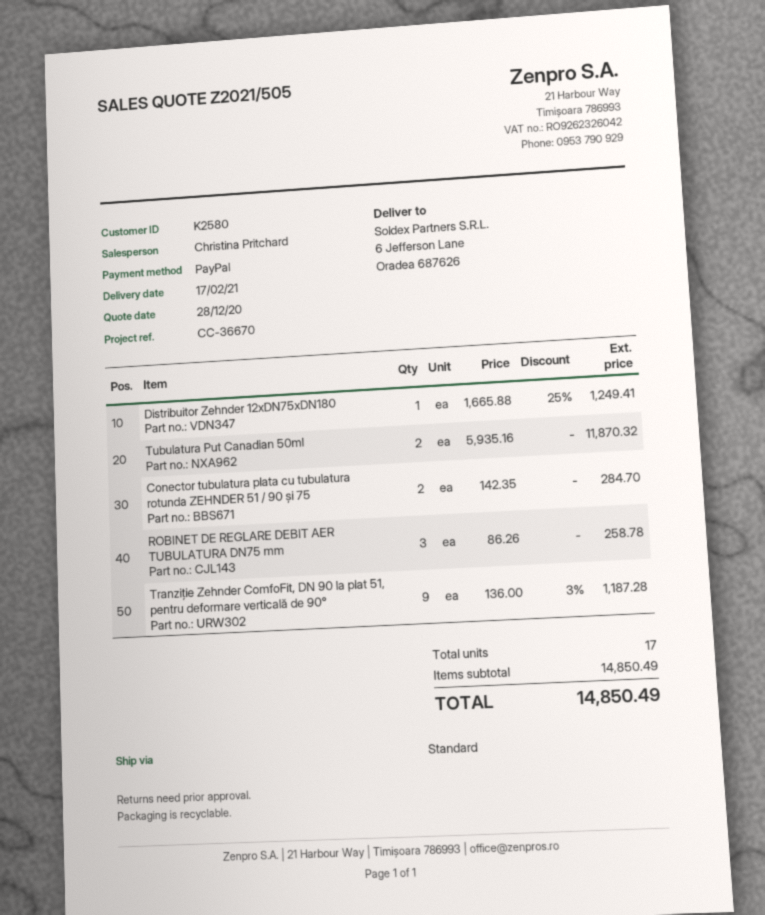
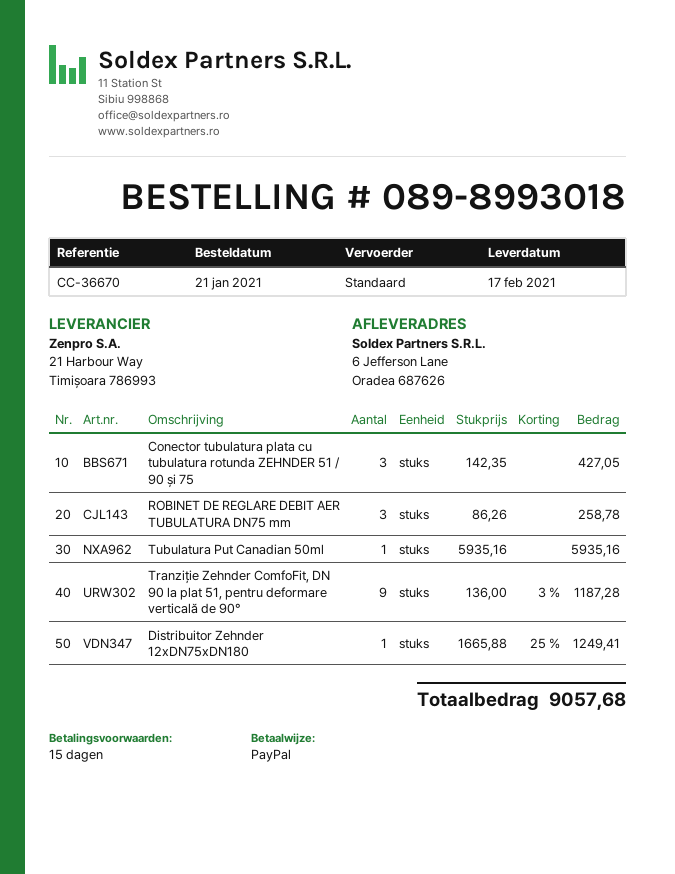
Tubulatura Put Canadian 50ml: 2 x 5935.16 = 11870.32 -> 1 x 5935.16 = 5935.16
Conector tubulatura plata cu tubulatura rotunda ZEHNDER 51 / 90 și 75: 2 x 142.35 = 284.70 -> 3 x 142.35 = 427.05
total: 14850.49 -> 9057.68

